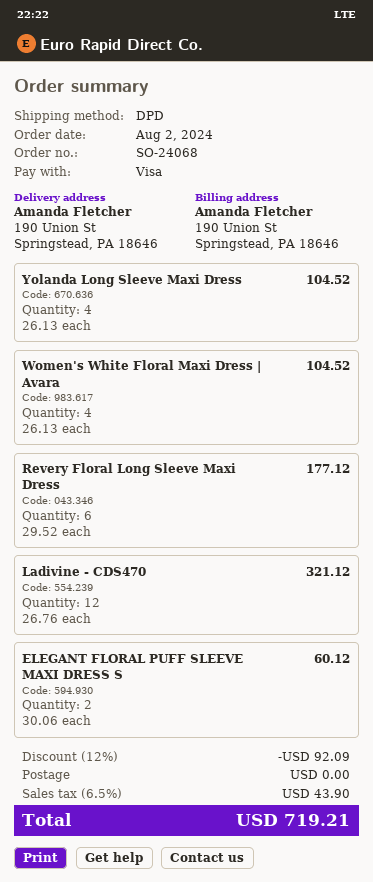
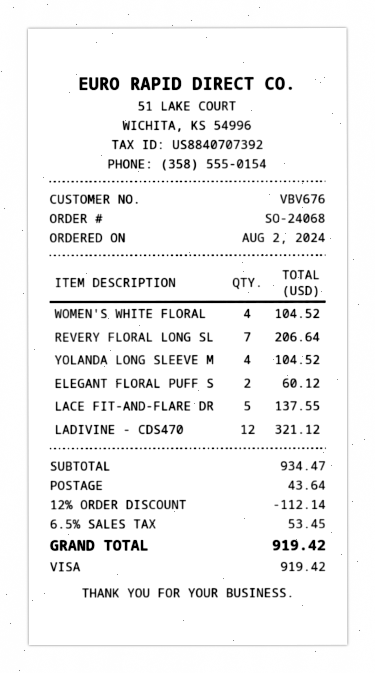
Revery Floral Long Sleeve Maxi Dress: 6 for 177.12 -> 7 for 206.64
LACE FIT-AND-FLARE DR: none -> 5 for 137.55
discount: 12% = 92.09 -> 12% = 112.14
shipping: 0.00 -> 43.64
tax: 6.5% = 43.90 -> 6.5% = 53.45
total: 719.21 -> 919.42

